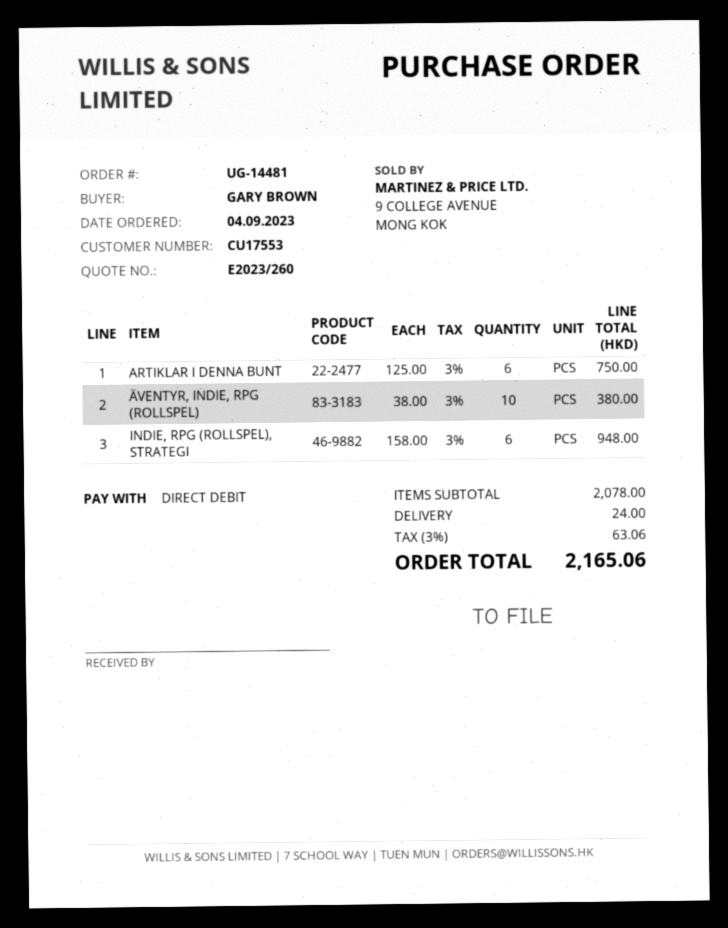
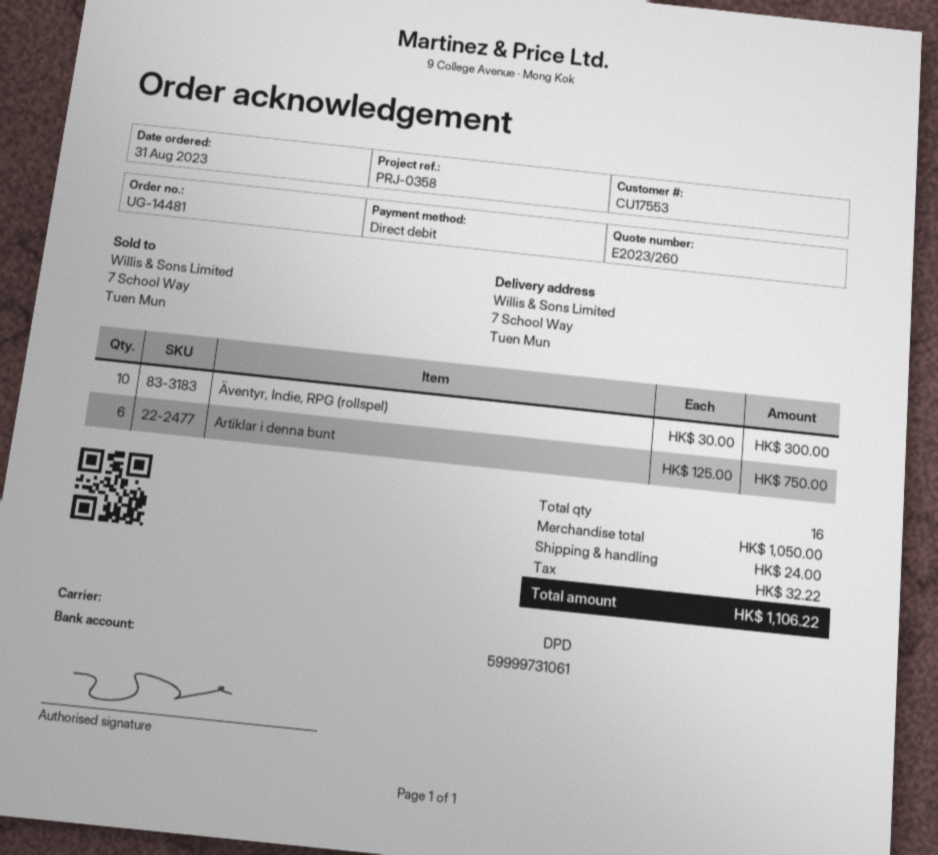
order date: 2023-09-04 -> 2023-08-31
ÄVENTYR, INDIE, RPG (ROLLSPEL): 10 x 38.00 = 380.00 -> 10 x 30.00 = 300.00
INDIE, RPG (ROLLSPEL), STRATEGI: 6 x 158.00 = 948.00 -> none
subtotal: 2078.00 -> 1050.00
tax: 63.06 -> 32.22
total: 2165.06 -> 1106.22

